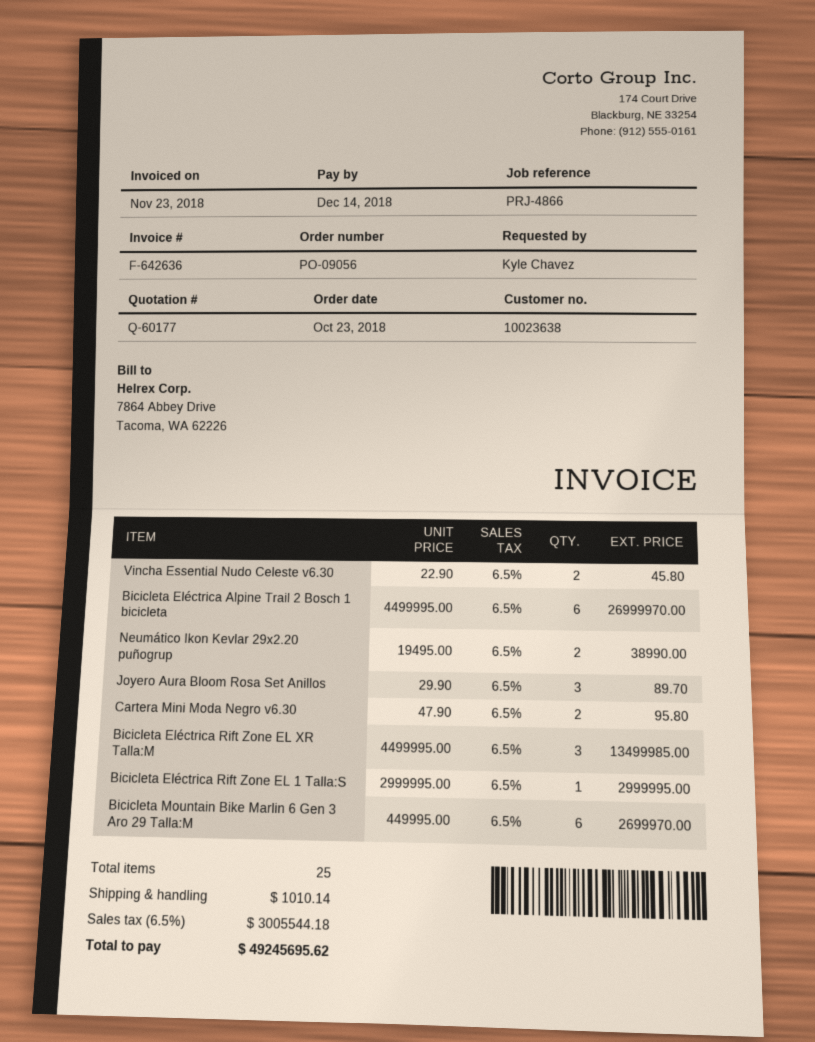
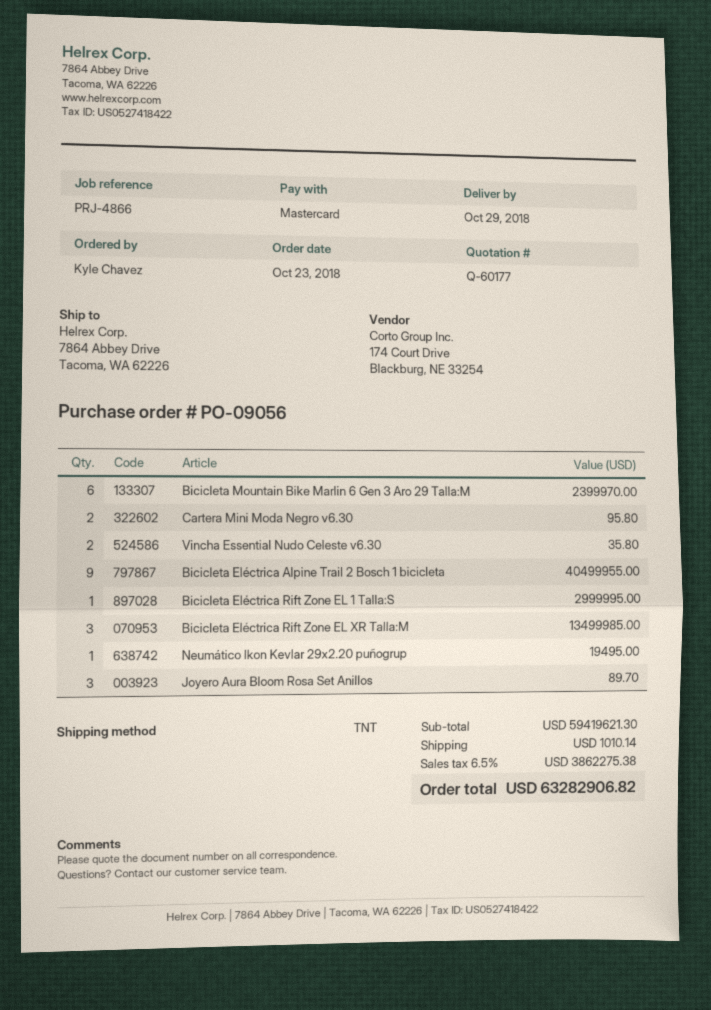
Vincha Essential Nudo Celeste v6.30: 2 for 45.80 -> 2 for 35.80
Bicicleta Eléctrica Alpine Trail 2 Bosch 1 bicicleta: 6 for 26999970.00 -> 9 for 40499955.00
Neumático Ikon Kevlar 29x2.20 puñogrup: 2 for 38990.00 -> 1 for 19495.00
Bicicleta Mountain Bike Marlin 6 Gen 3 Aro 29 Talla:M: 6 for 2699970.00 -> 6 for 2399970.00
tax: 6.5% = 3005544.18 -> 6.5% = 3862275.38
total: 49245695.62 -> 63282906.82

